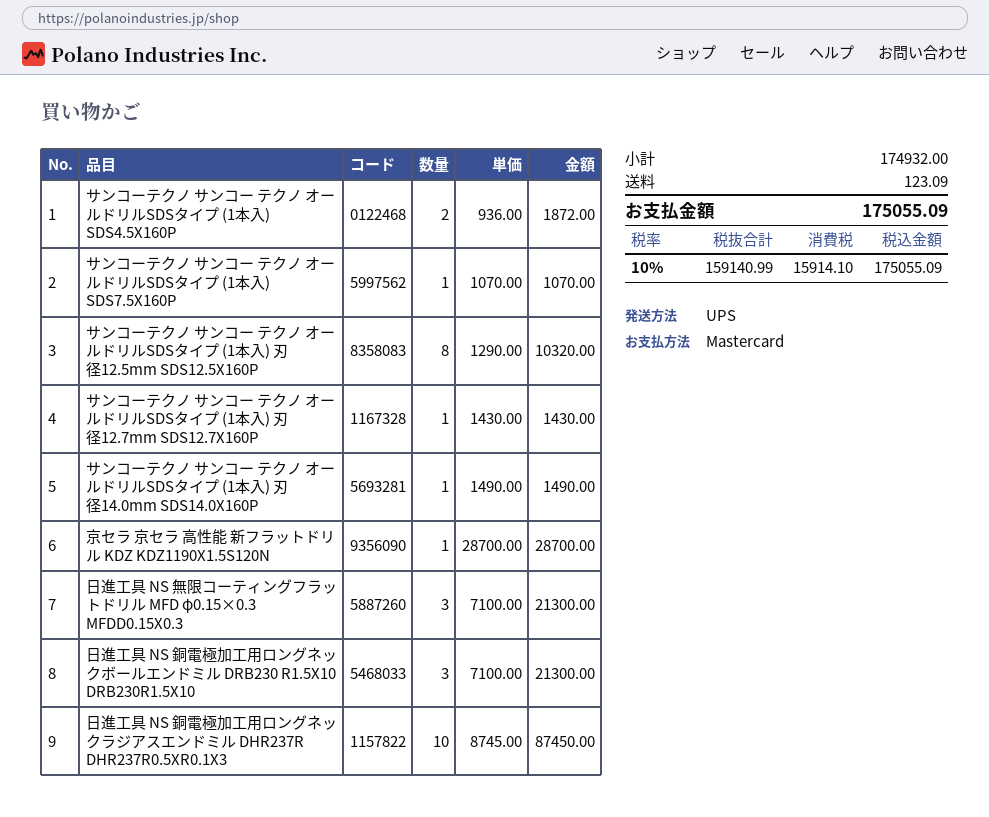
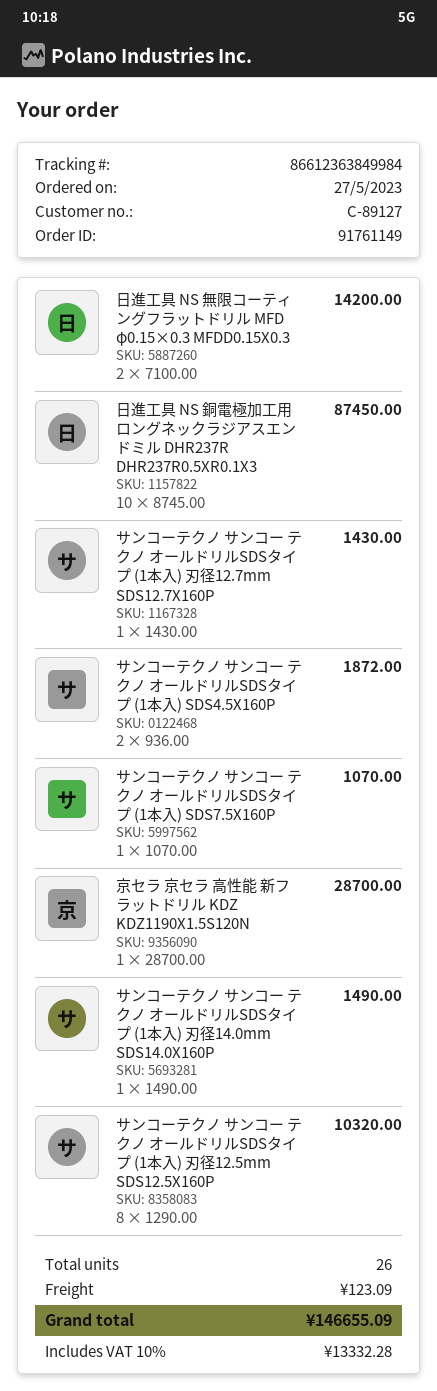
日進工具 NS 無限コーティングフラットドリル MFD φ0.15×0.3 MFDD0.15X0.3: 3 x 7100.00 = 21300.00 -> 2 x 7100.00 = 14200.00
日進工具 NS 銅電極加工用ロングネックボールエンドミル DRB230 R1.5X10 DRB230R1.5X10: 3 x 7100.00 = 21300.00 -> none
tax: 10% = 15914.10 -> 10% = 13332.28
total: 175055.09 -> 146655.09

